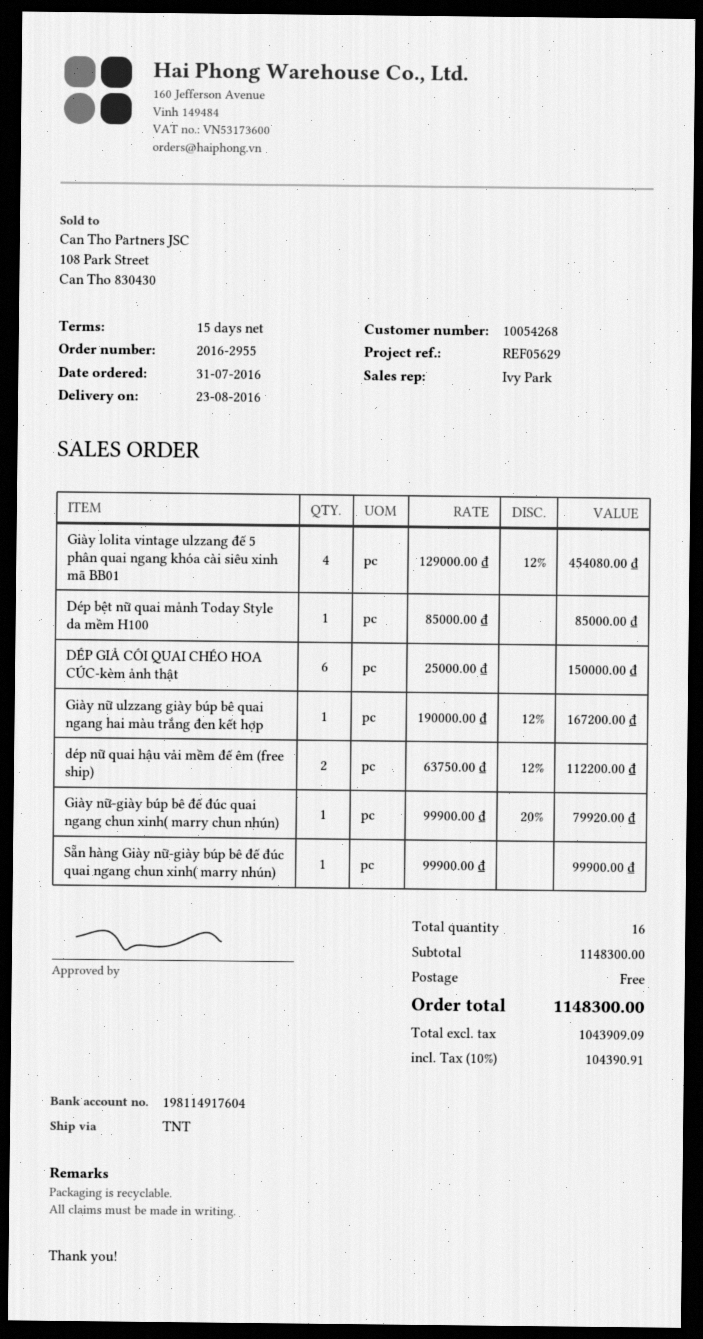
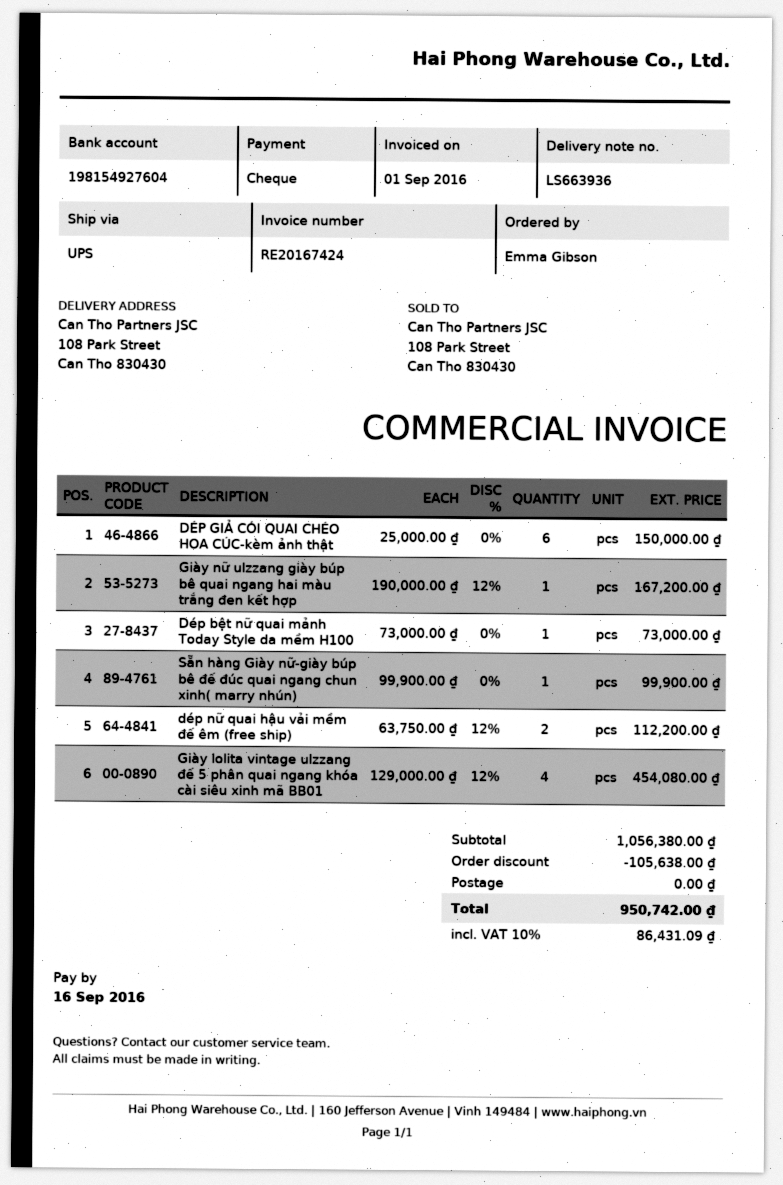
bank account: 198114917604 -> 198154927604
shipping method: TNT -> UPS
Dép bệt nữ quai mảnh Today Style da mềm H100: 1 x 85000.00 = 85000.00 -> 1 x 73000.00 = 73000.00
Giày nữ-giày búp bê đế đúc quai ngang chun xinh( marry chun nhún): 1 x 99900.00 - 20% = 79920.00 -> none
subtotal: 1148300.00 -> 1056380.00
discount: none -> 105638.00
tax: 10% = 104390.91 -> 10% = 86431.09
total: 1148300.00 -> 950742.00

